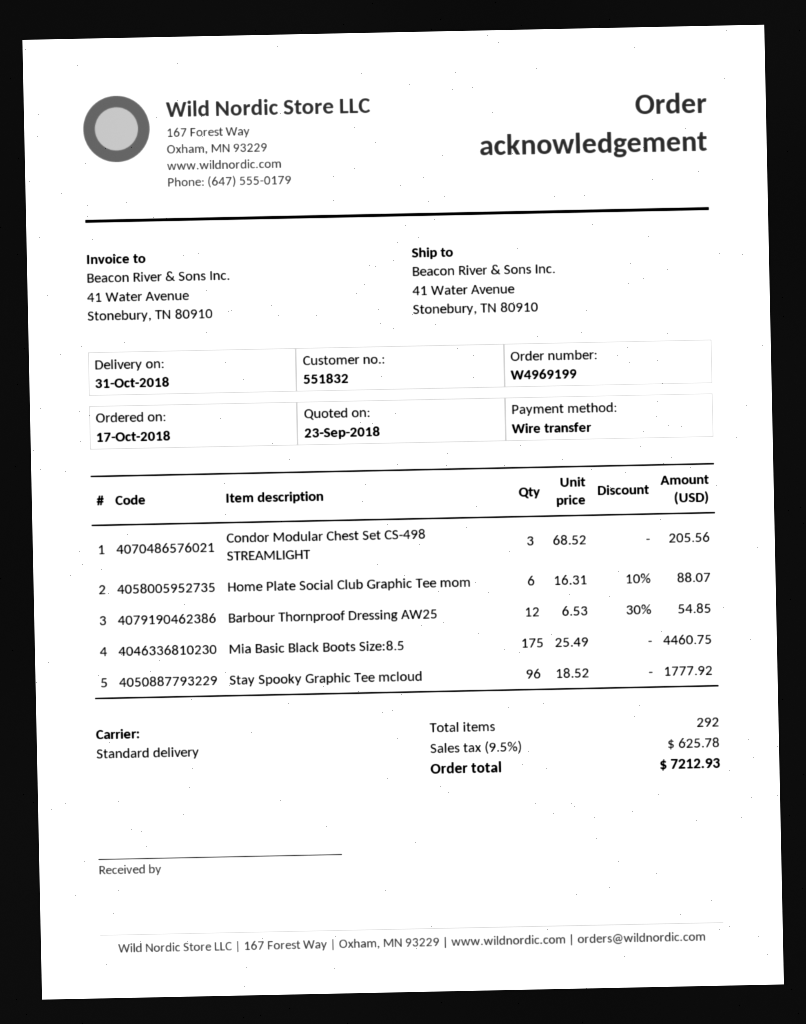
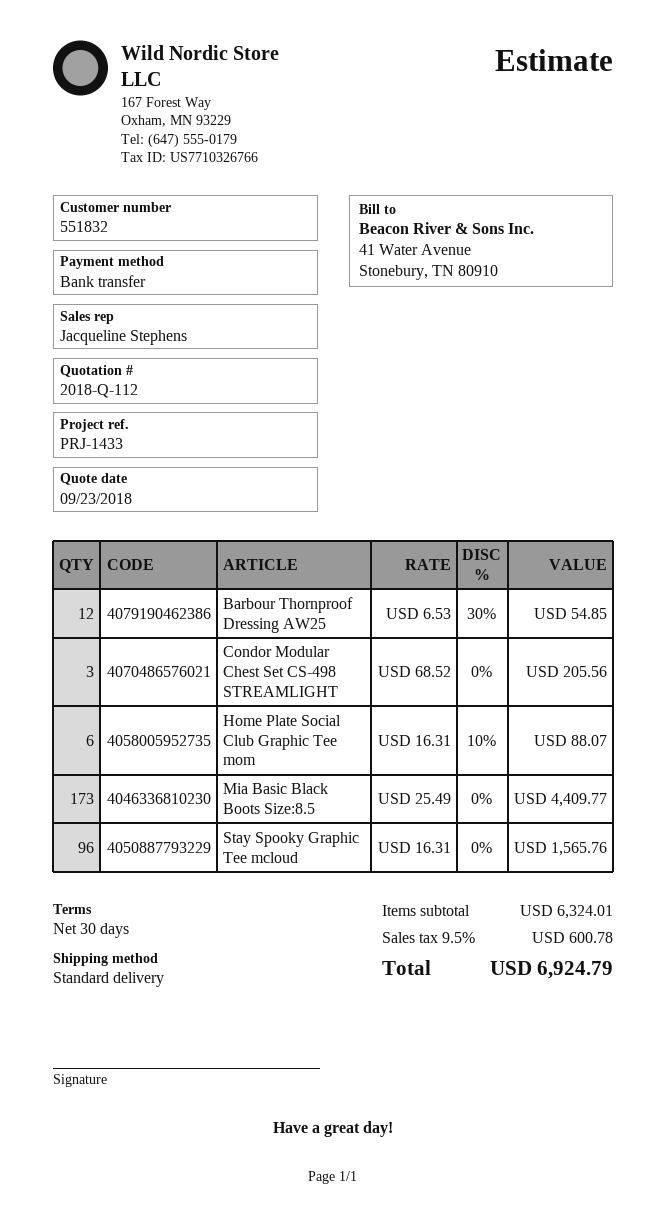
Mia Basic Black Boots Size:8.5: 175 x 25.49 = 4460.75 -> 173 x 25.49 = 4409.77
Stay Spooky Graphic Tee mcloud: 96 x 18.52 = 1777.92 -> 96 x 16.31 = 1565.76
tax: 9.5% = 625.78 -> 9.5% = 600.78
total: 7212.93 -> 6924.79

